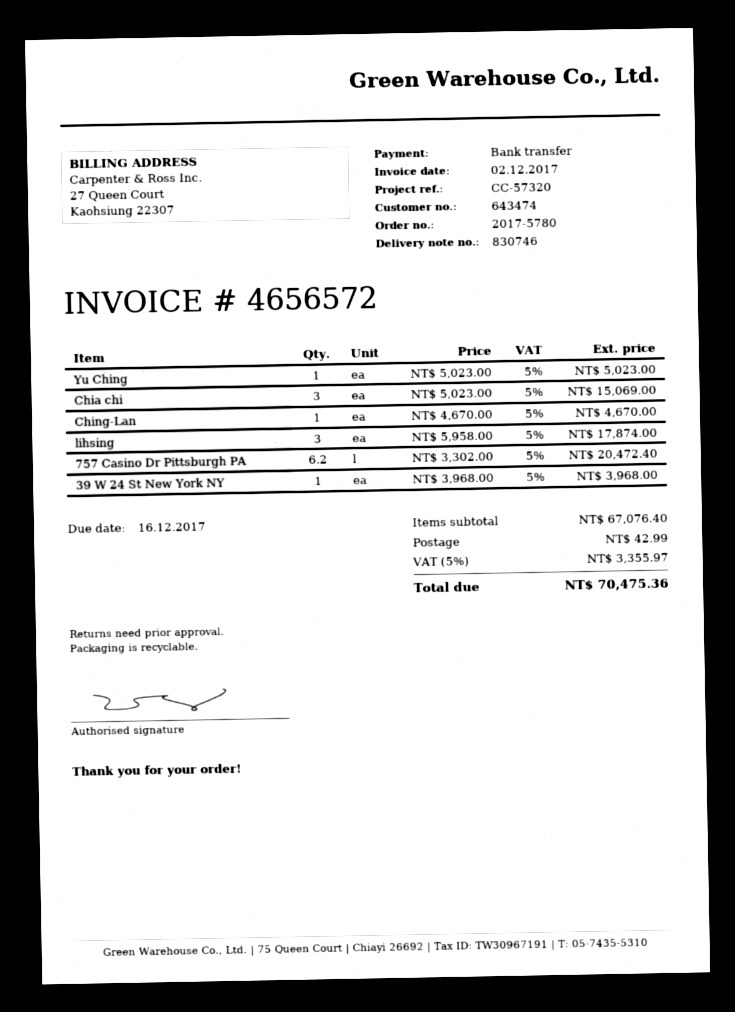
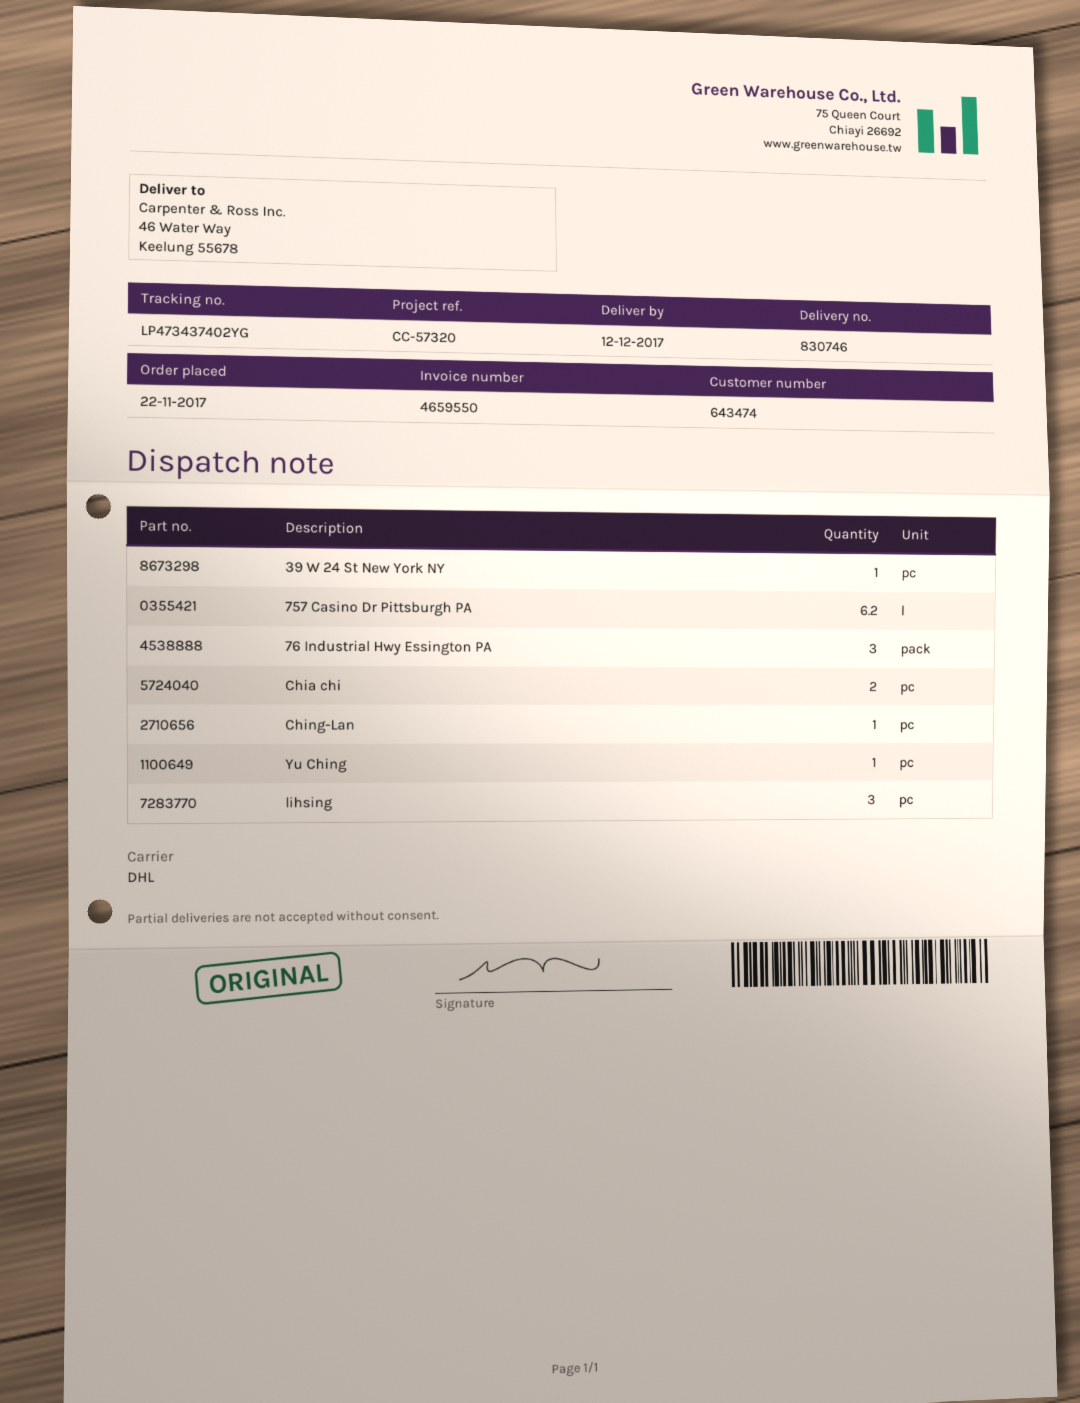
invoice number: 4656572 -> 4659550
Chia chi: 3 -> 2
76 Industrial Hwy Essington PA: none -> 3

